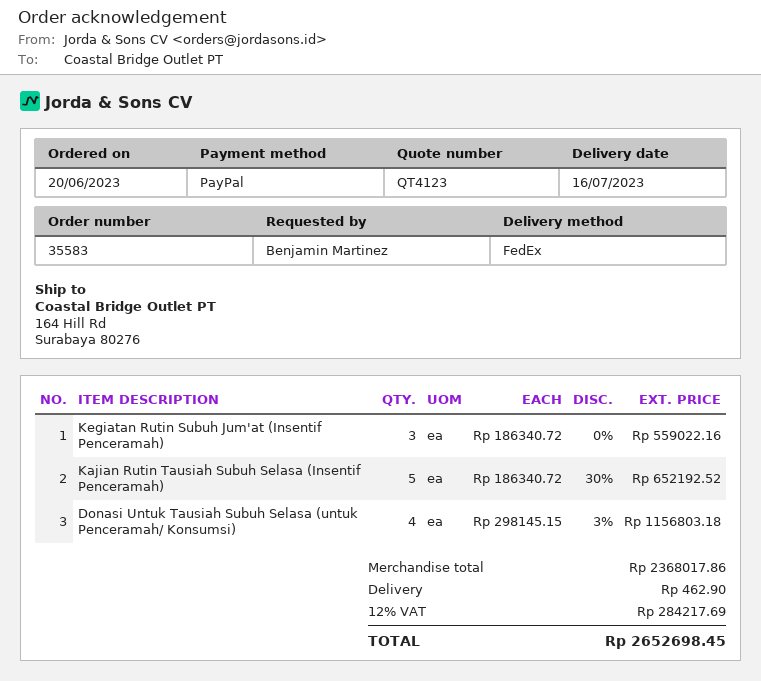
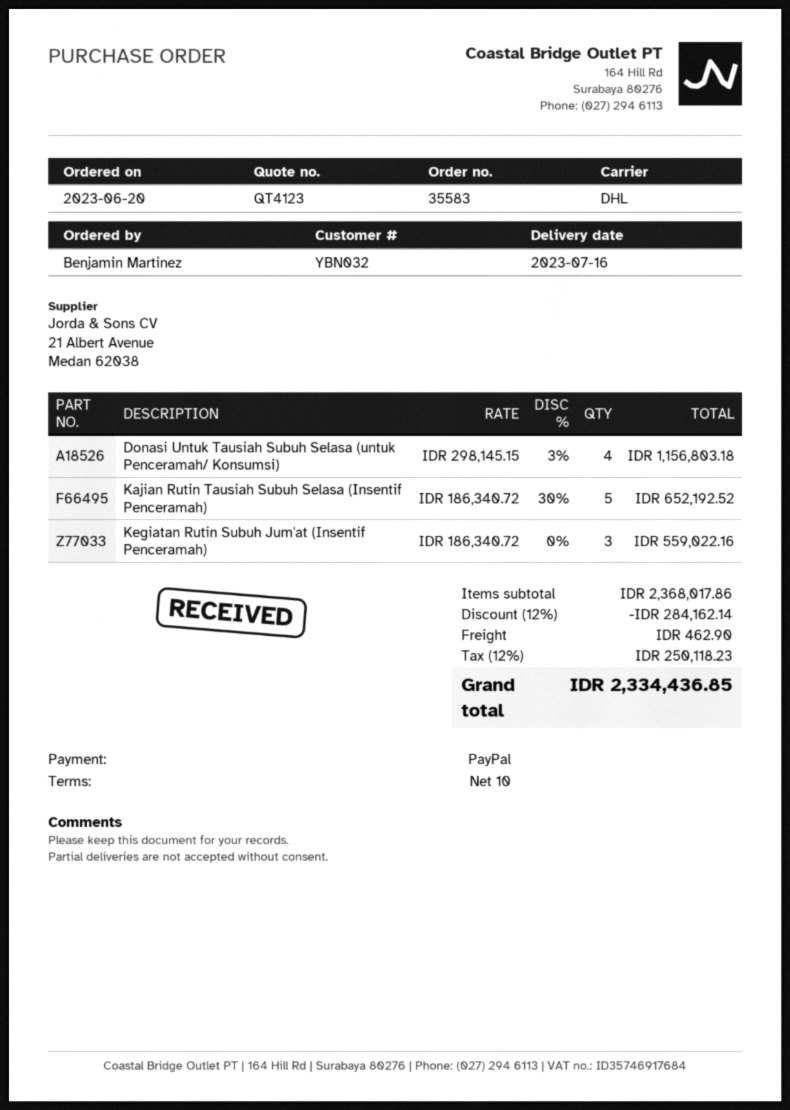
shipping method: FedEx -> DHL
discount: none -> 12% = 284162.14
tax: 12% = 284217.69 -> 12% = 250118.23
total: 2652698.45 -> 2334436.85

